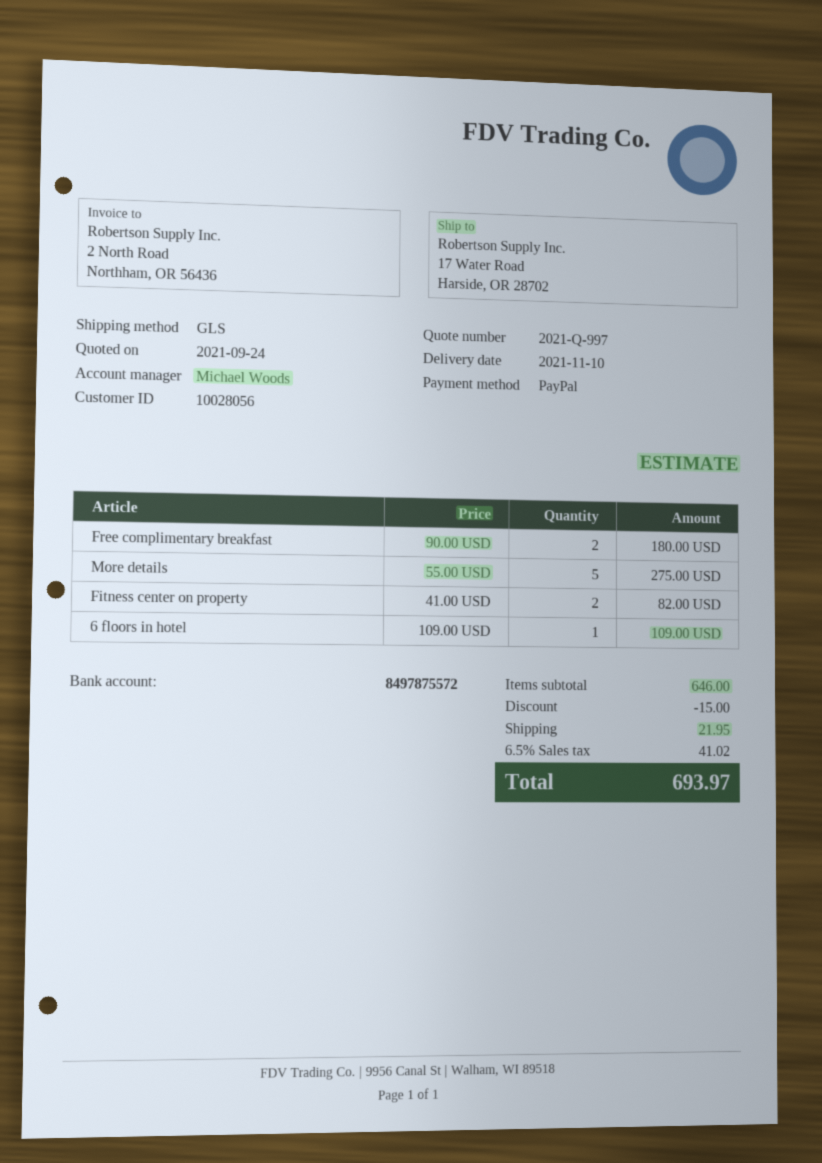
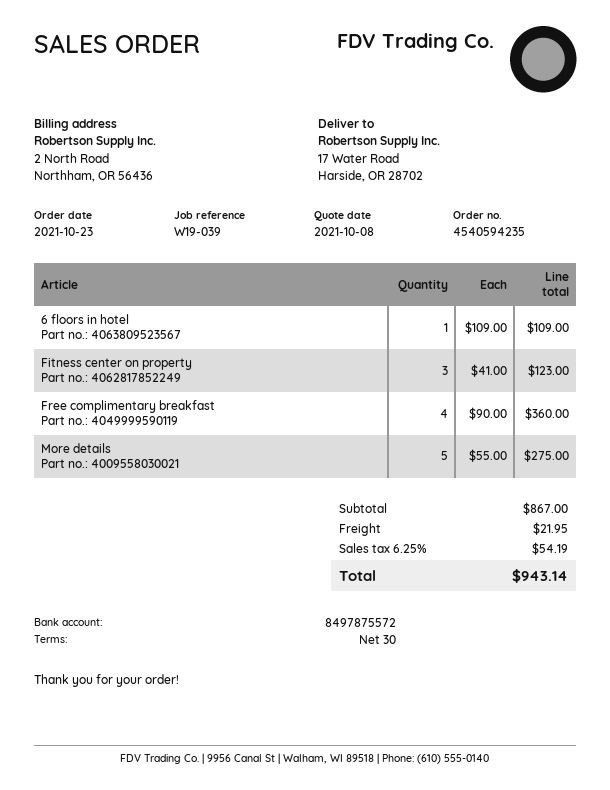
quote date: 2021-09-24 -> 2021-10-08
Free complimentary breakfast: 2 x 90.00 = 180.00 -> 4 x 90.00 = 360.00
Fitness center on property: 2 x 41.00 = 82.00 -> 3 x 41.00 = 123.00
subtotal: 646.00 -> 867.00
discount: 15.00 -> none
tax: 6.5% = 41.02 -> 6.25% = 54.19
total: 693.97 -> 943.14

